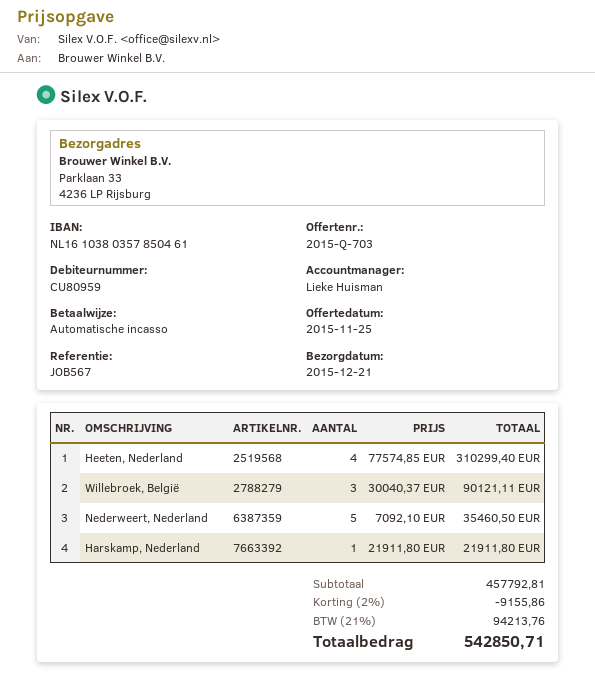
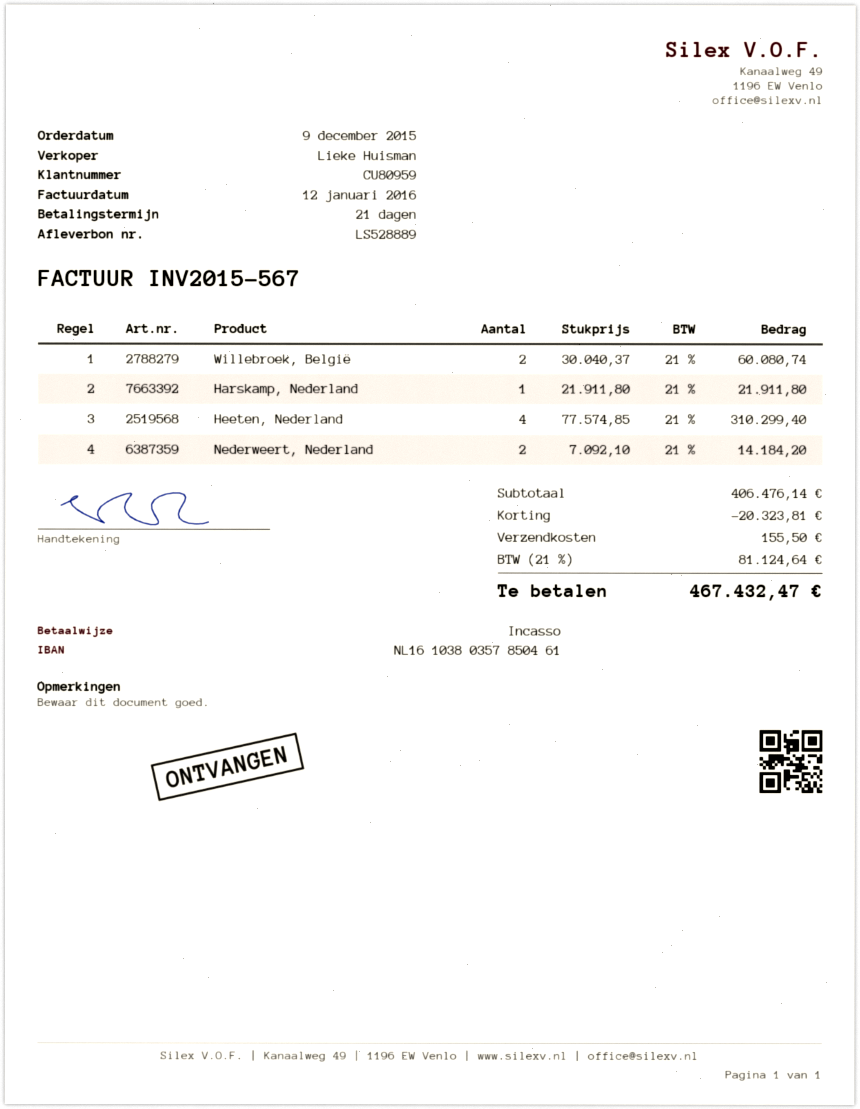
Willebroek, België: 3 x 30040.37 = 90121.11 -> 2 x 30040.37 = 60080.74
Nederweert, Nederland: 5 x 7092.10 = 35460.50 -> 2 x 7092.10 = 14184.20
subtotal: 457792.81 -> 406476.14
discount: 9155.86 -> 20323.81
shipping: none -> 155.50
tax: 21% = 94213.76 -> 21% = 81124.64
total: 542850.71 -> 467432.47

